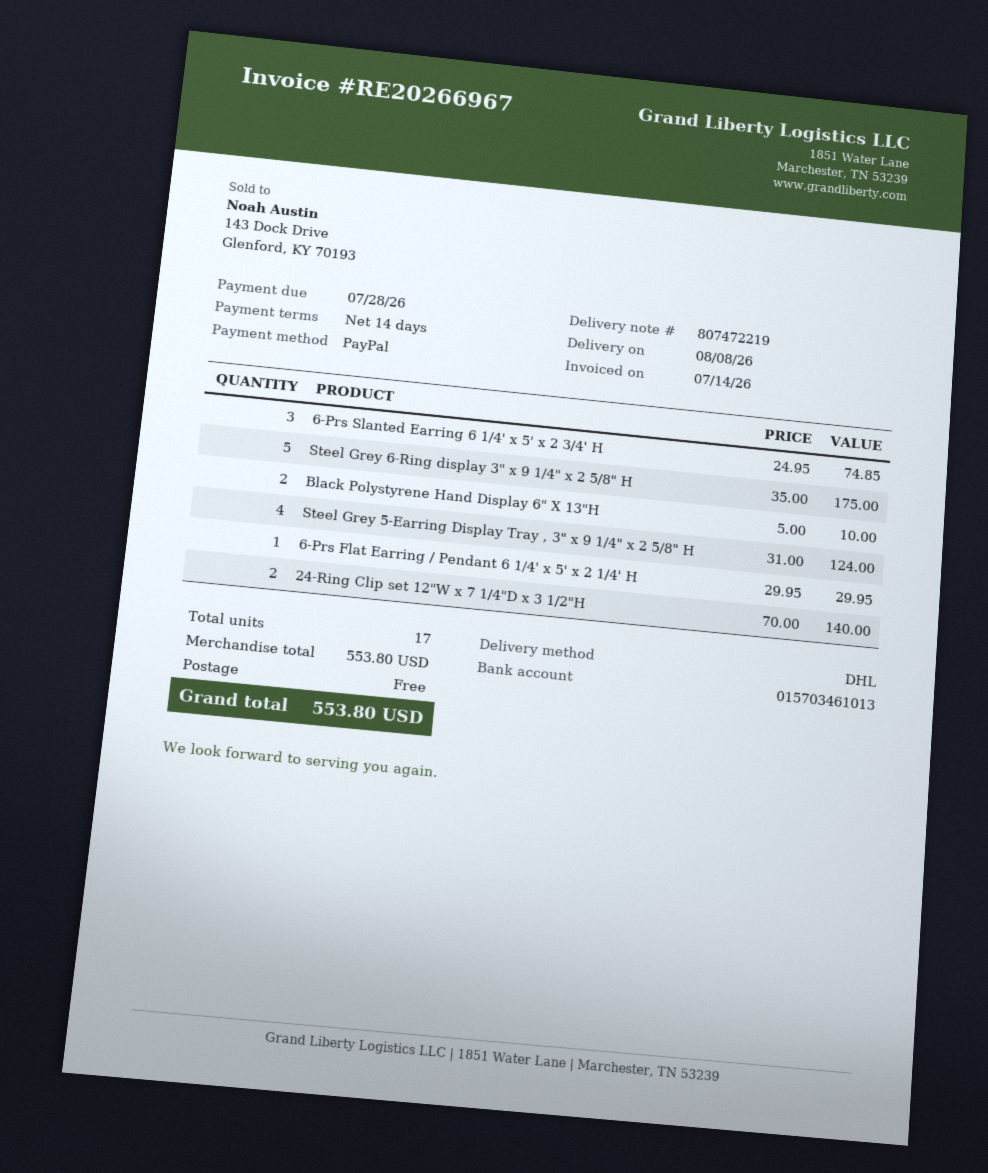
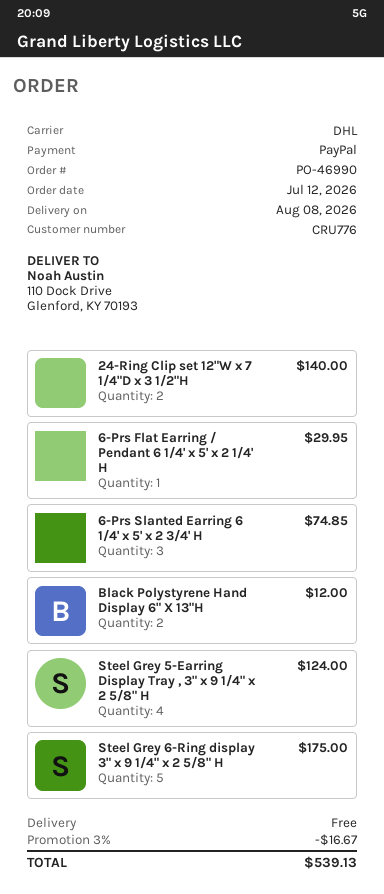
Black Polystyrene Hand Display 6" X 13"H: 2 for 10.00 -> 2 for 12.00
discount: none -> 3% = 16.67
total: 553.80 -> 539.13

